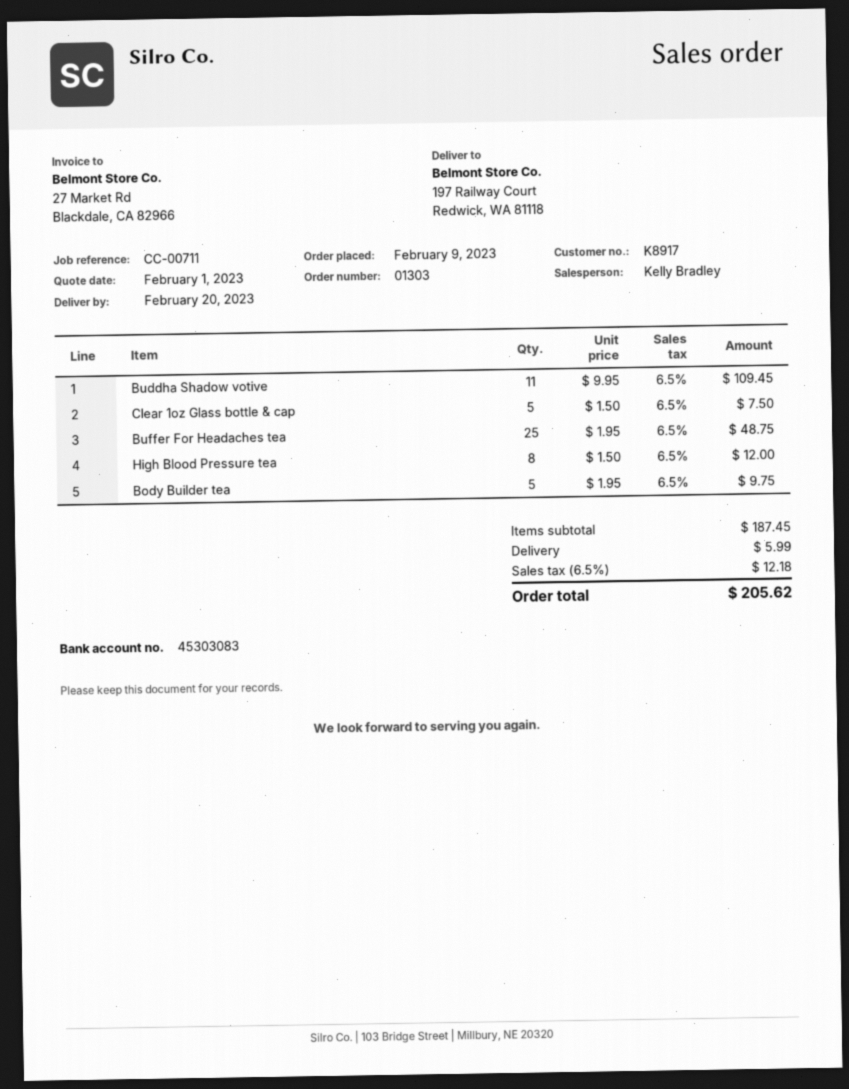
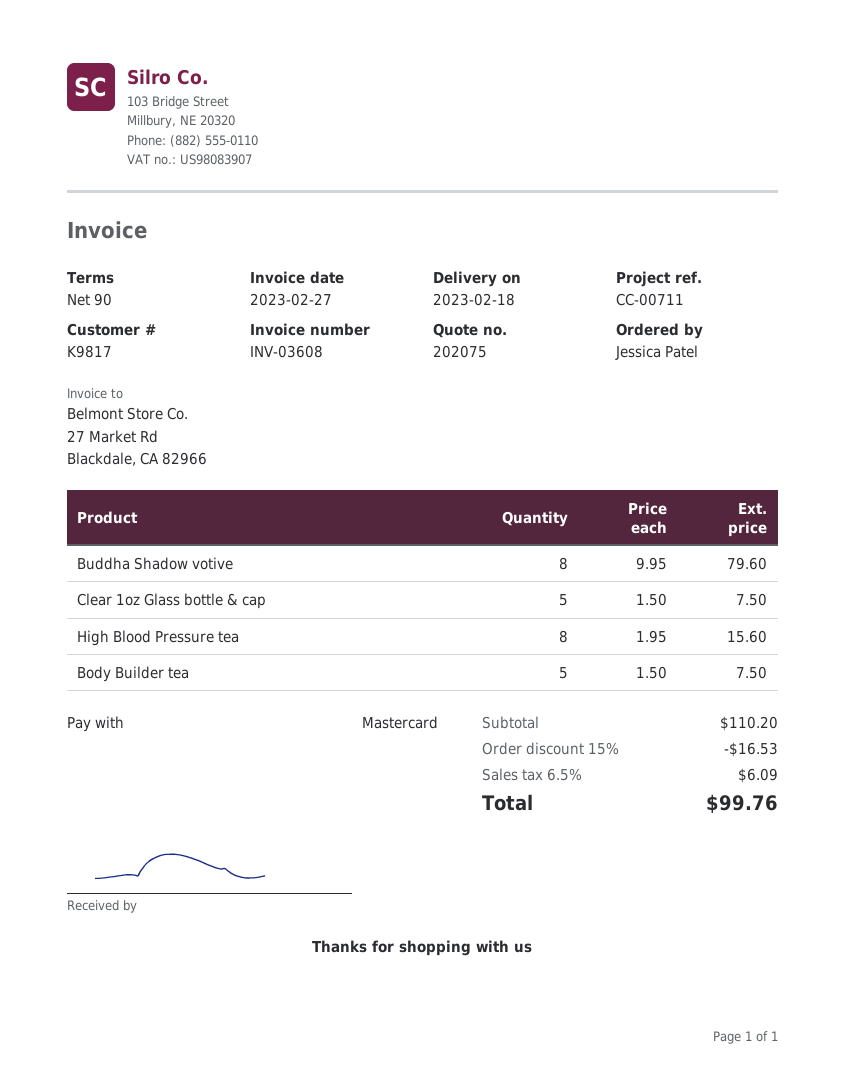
delivery date: 2023-02-20 -> 2023-02-18
customer number: K8917 -> K9817
Buddha Shadow votive: 11 x 9.95 = 109.45 -> 8 x 9.95 = 79.60
Buffer For Headaches tea: 25 x 1.95 = 48.75 -> none
High Blood Pressure tea: 8 x 1.50 = 12.00 -> 8 x 1.95 = 15.60
Body Builder tea: 5 x 1.95 = 9.75 -> 5 x 1.50 = 7.50
subtotal: 187.45 -> 110.20
discount: none -> 15% = 16.53
shipping: 5.99 -> none
tax: 6.5% = 12.18 -> 6.5% = 6.09
total: 205.62 -> 99.76

